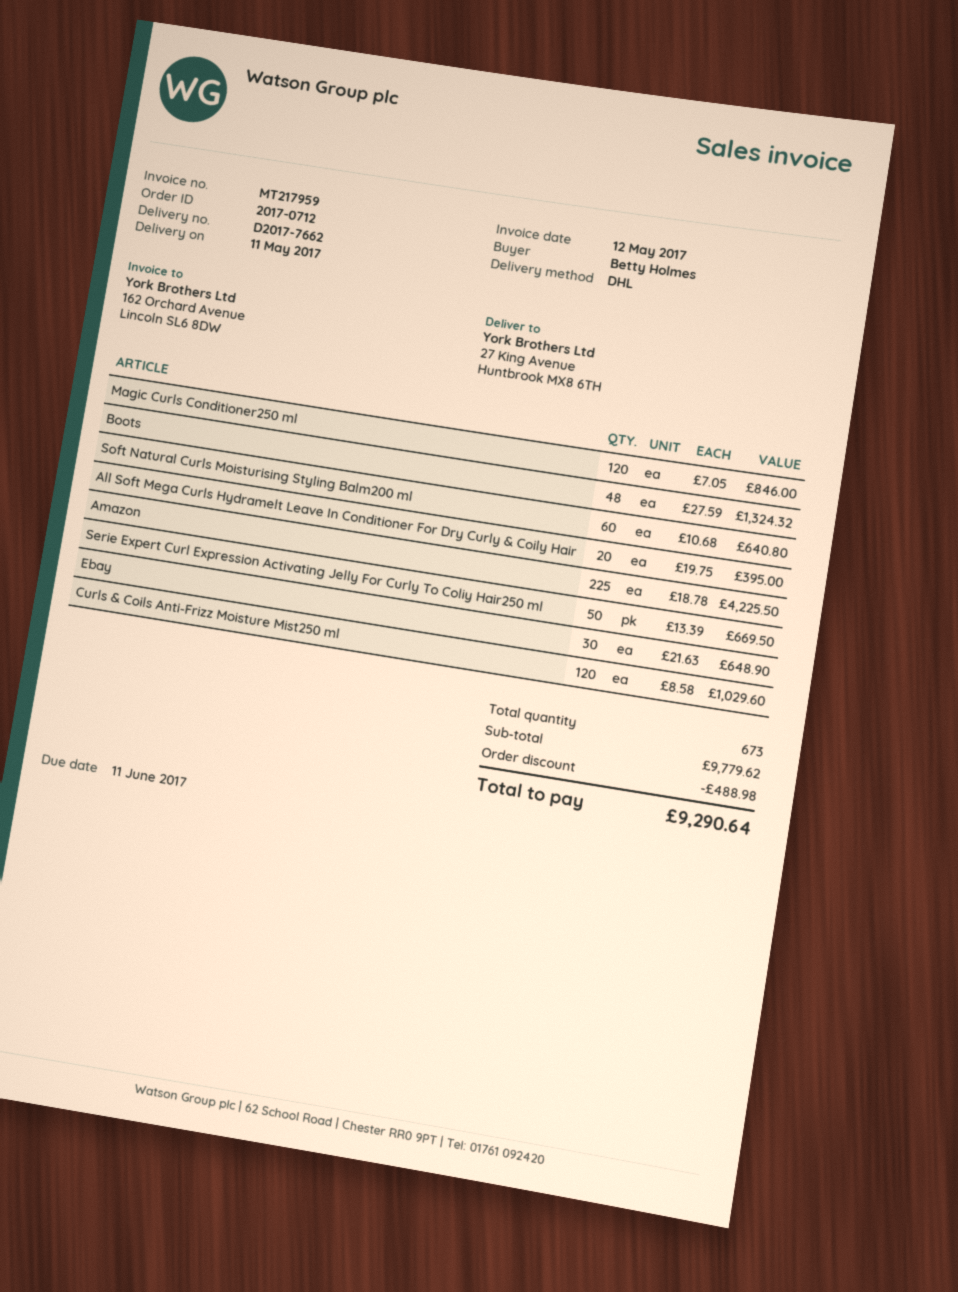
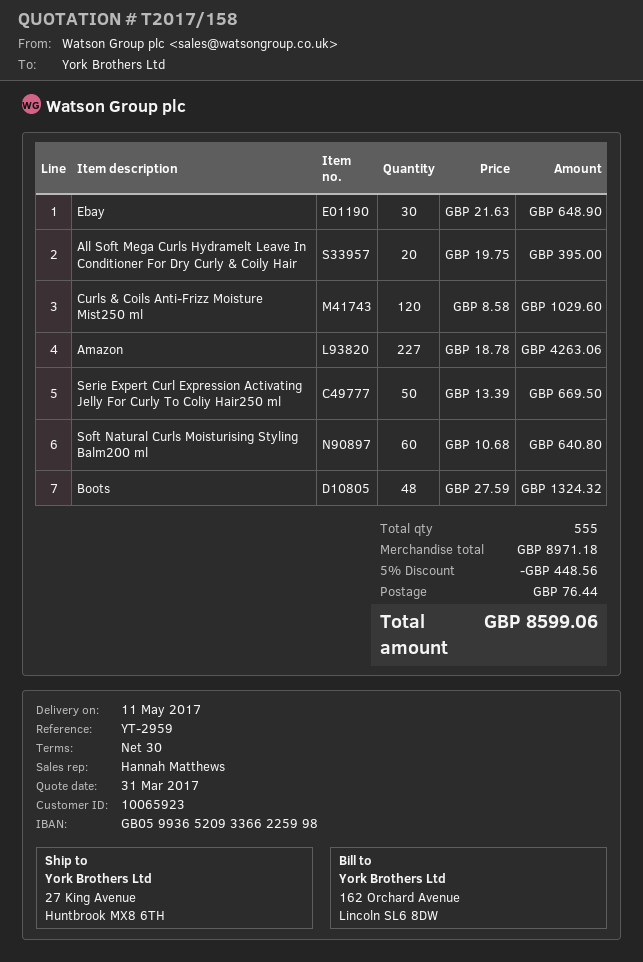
Magic Curls Conditioner250 ml: 120 x 7.05 = 846.00 -> none
Amazon: 225 x 18.78 = 4225.50 -> 227 x 18.78 = 4263.06
total quantity: 673 -> 555
subtotal: 9779.62 -> 8971.18
discount: 488.98 -> 448.56
shipping: none -> 76.44
total: 9290.64 -> 8599.06

